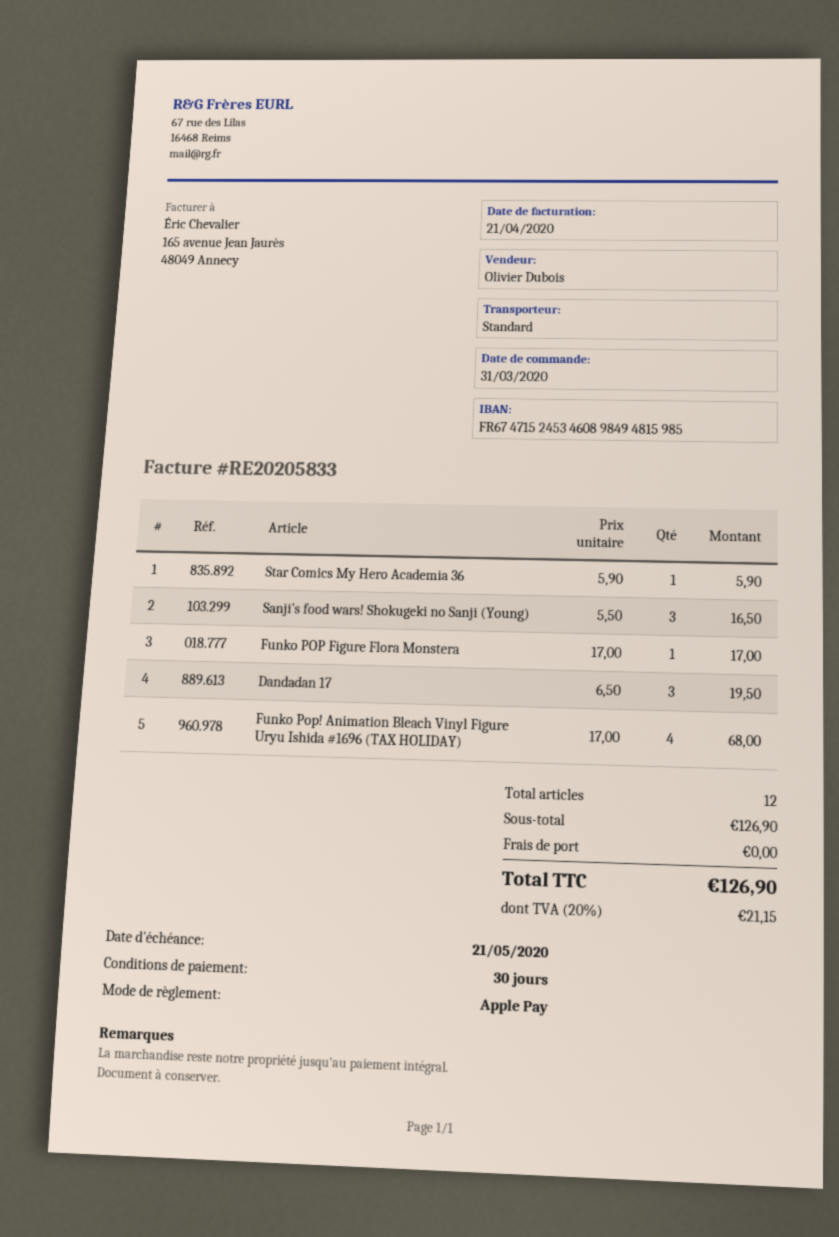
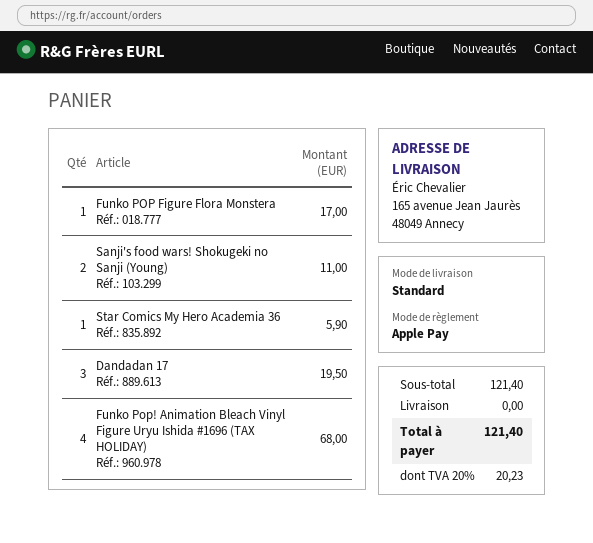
Sanji's food wars! Shokugeki no Sanji (Young): 3 for 16.50 -> 2 for 11.00
subtotal: 126.90 -> 121.40
tax: 20% = 21.15 -> 20% = 20.23
total: 126.90 -> 121.40

